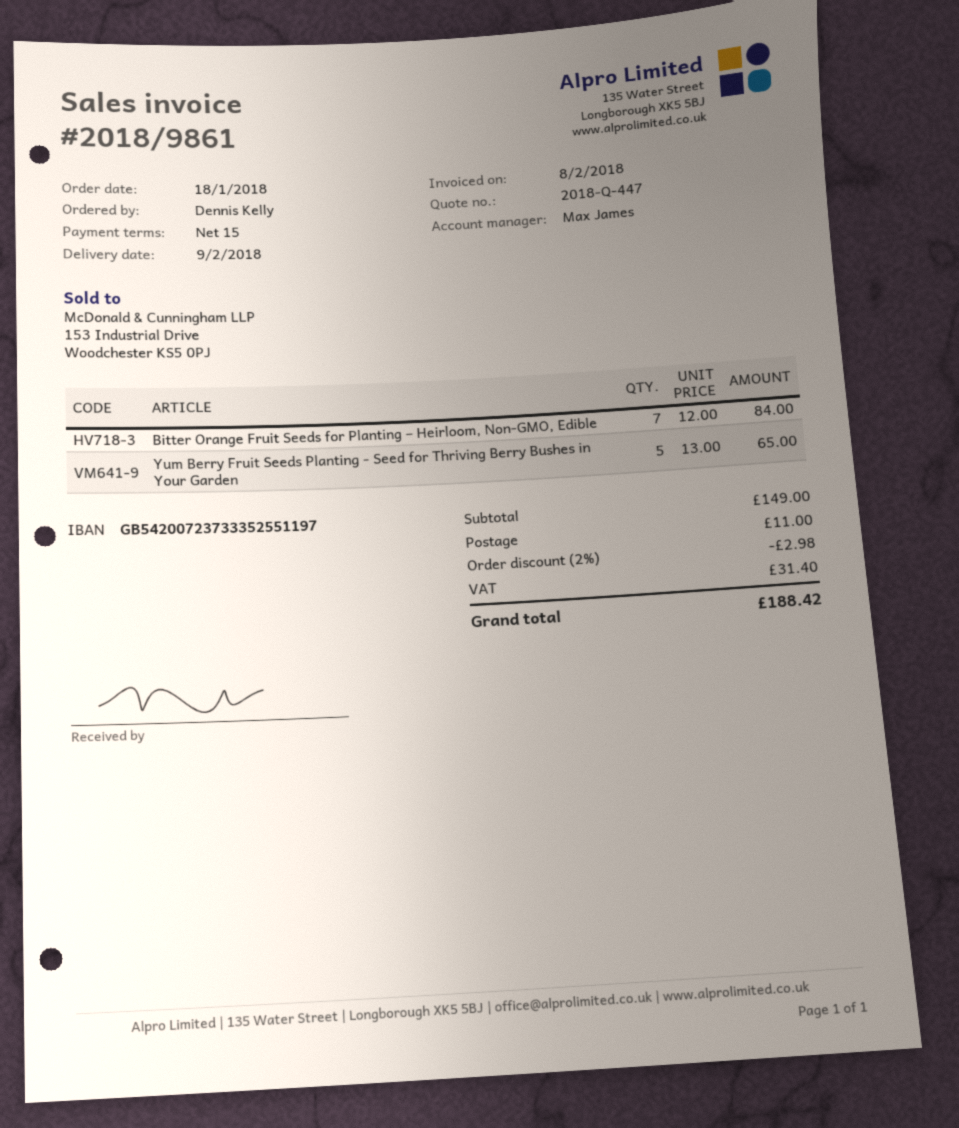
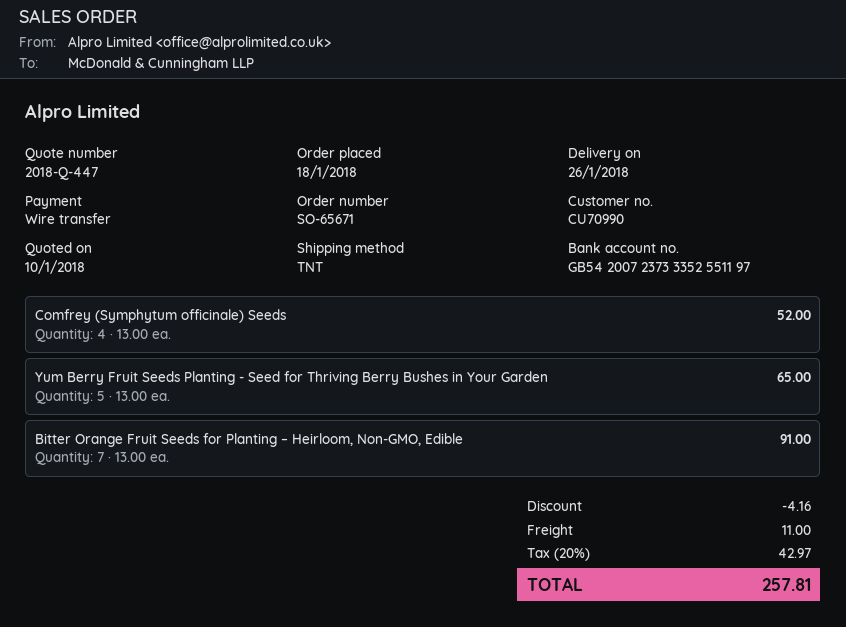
delivery date: 2018-02-09 -> 2018-01-26
Bitter Orange Fruit Seeds for Planting – Heirloom, Non-GMO, Edible: 7 x 12.00 = 84.00 -> 7 x 13.00 = 91.00
Comfrey (Symphytum officinale) Seeds: none -> 4 x 13.00 = 52.00
discount: 2.98 -> 4.16
tax: 31.40 -> 42.97
total: 188.42 -> 257.81

